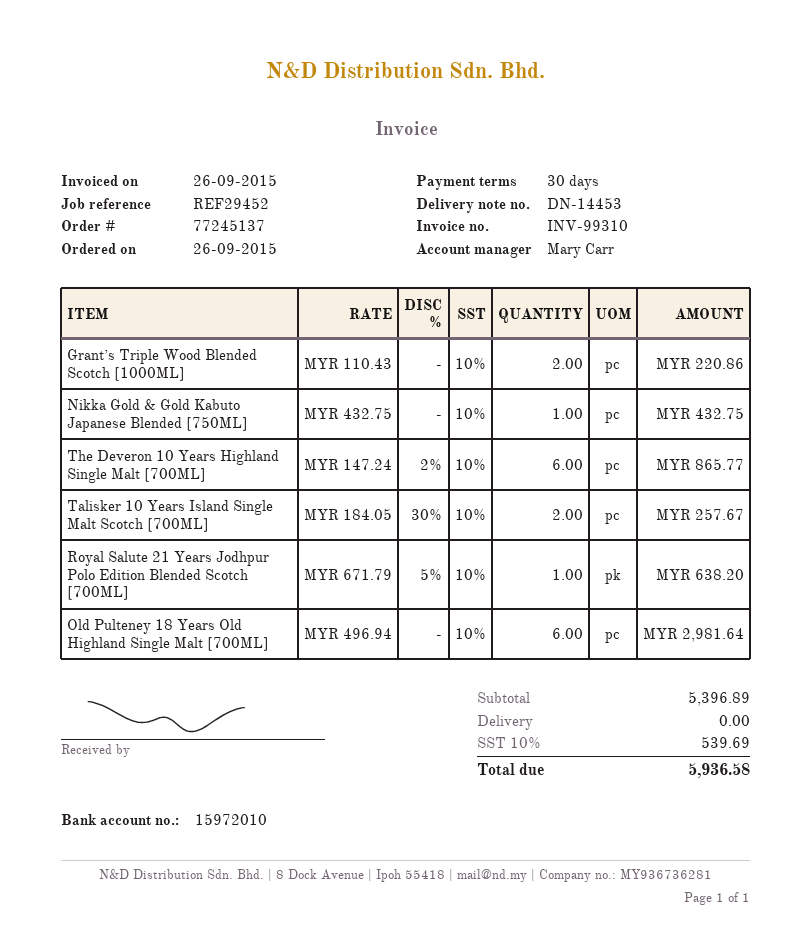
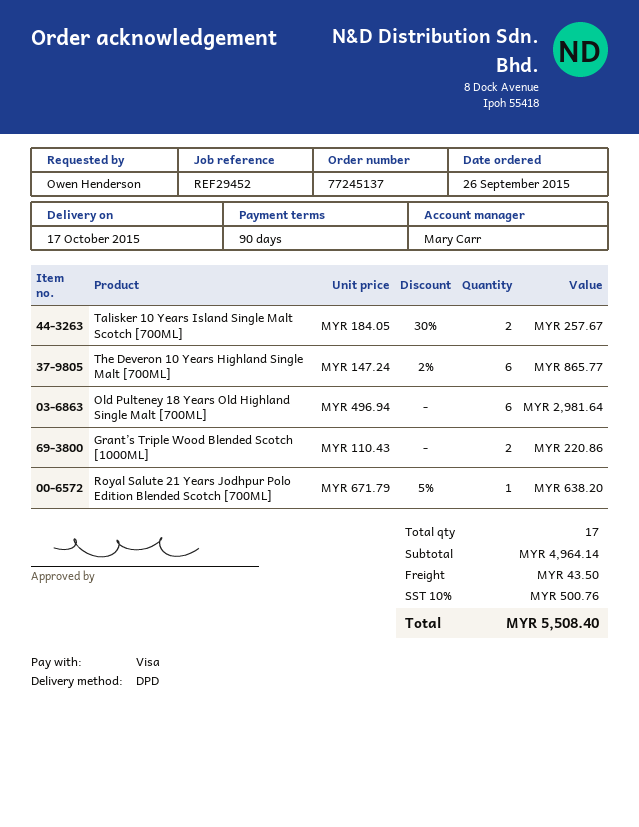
payment terms: 30 days -> 90 days
Nikka Gold & Gold Kabuto Japanese Blended [750ML]: 1 x 432.75 = 432.75 -> none
subtotal: 5396.89 -> 4964.14
shipping: 0.00 -> 43.50
tax: 10% = 539.69 -> 10% = 500.76
total: 5936.58 -> 5508.40

